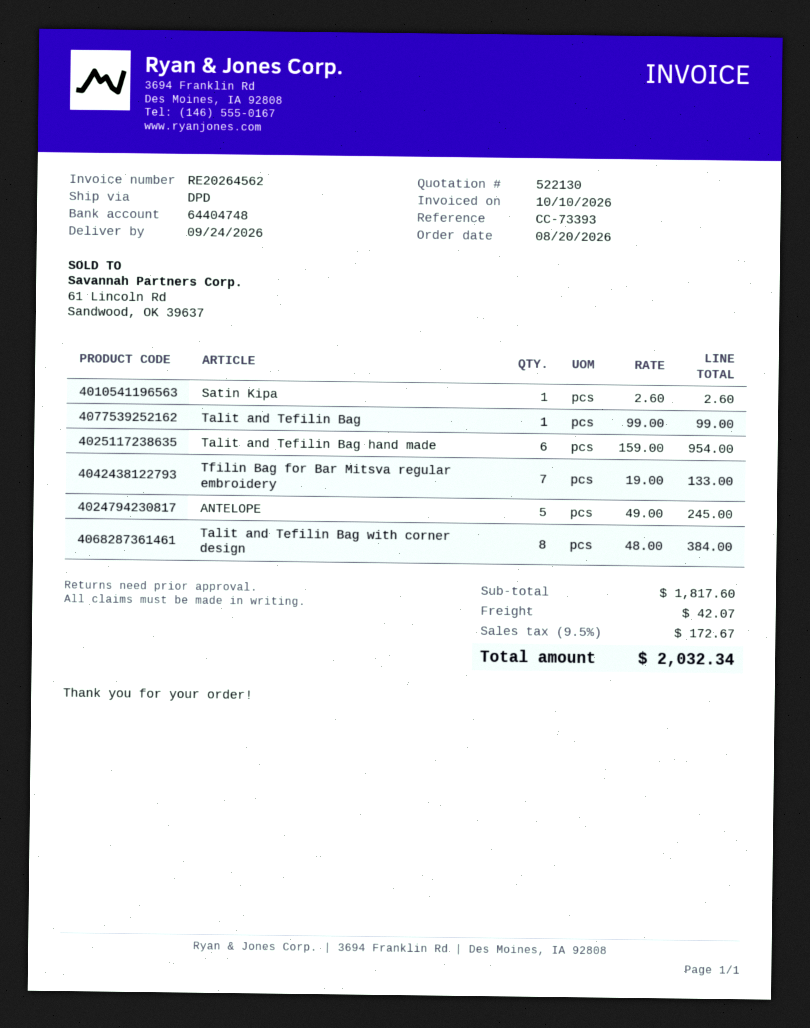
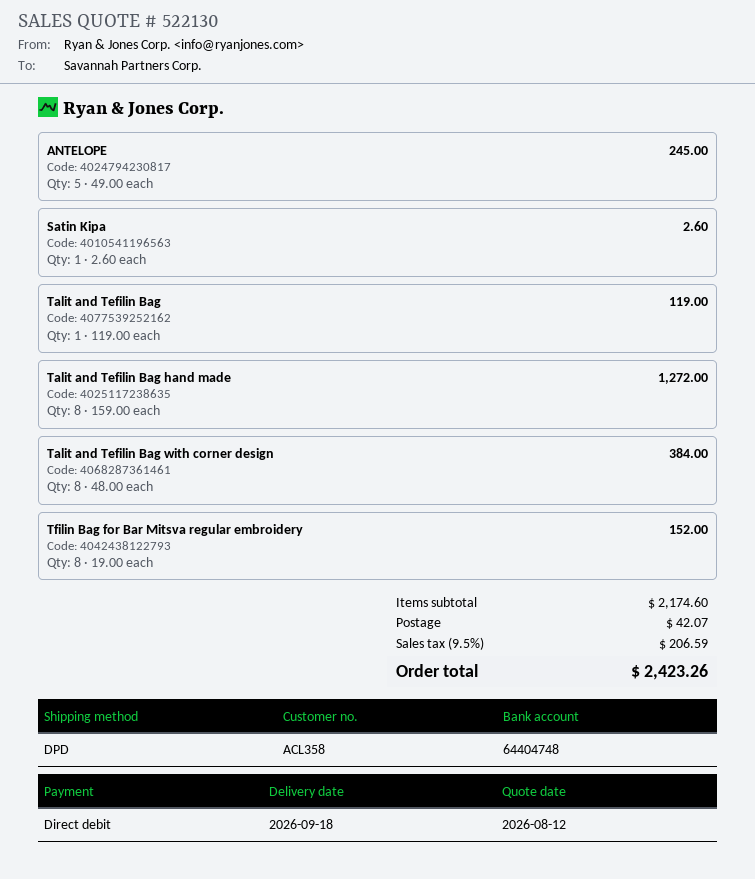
delivery date: 2026-09-24 -> 2026-09-18
Talit and Tefilin Bag: 1 x 99.00 = 99.00 -> 1 x 119.00 = 119.00
Talit and Tefilin Bag hand made: 6 x 159.00 = 954.00 -> 8 x 159.00 = 1272.00
Tfilin Bag for Bar Mitsva regular embroidery: 7 x 19.00 = 133.00 -> 8 x 19.00 = 152.00
subtotal: 1817.60 -> 2174.60
tax: 9.5% = 172.67 -> 9.5% = 206.59
total: 2032.34 -> 2423.26

